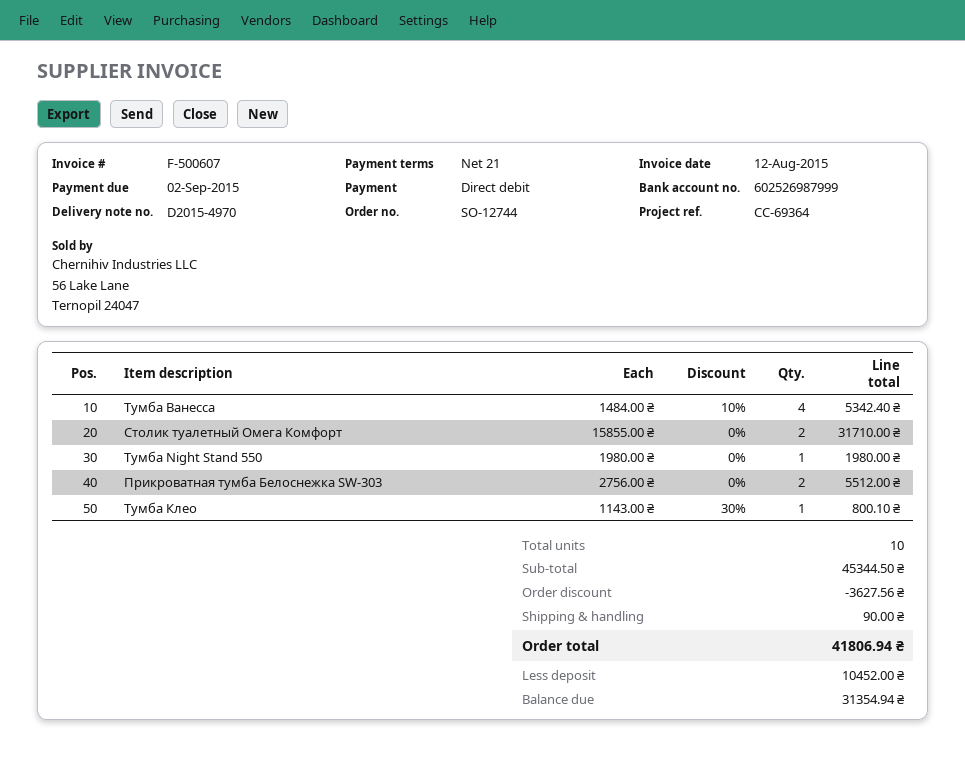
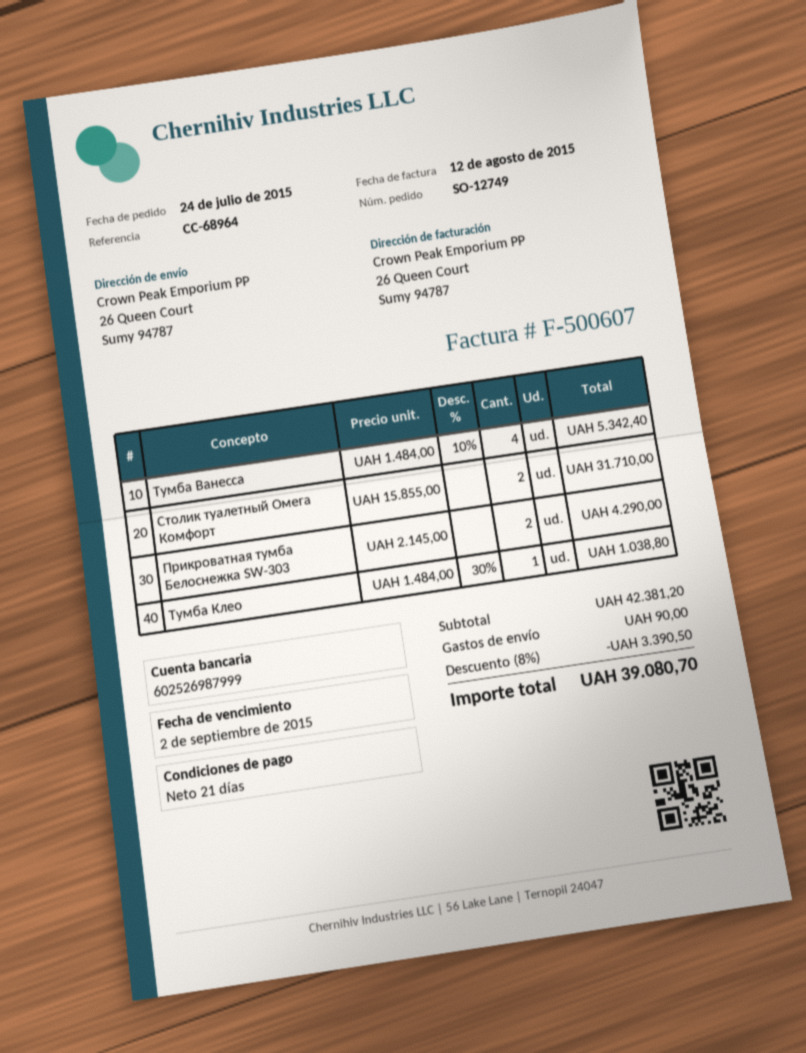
order number: SO-12744 -> SO-12749
reference: CC-69364 -> CC-68964
Тумба Night Stand 550: 1 x 1980.00 = 1980.00 -> none
Прикроватная тумба Белоснежка SW-303: 2 x 2756.00 = 5512.00 -> 2 x 2145.00 = 4290.00
Тумба Клео: 1 x 1143.00 - 30% = 800.10 -> 1 x 1484.00 - 30% = 1038.80
subtotal: 45344.50 -> 42381.20
discount: 3627.56 -> 3390.50
total: 41806.94 -> 39080.70

